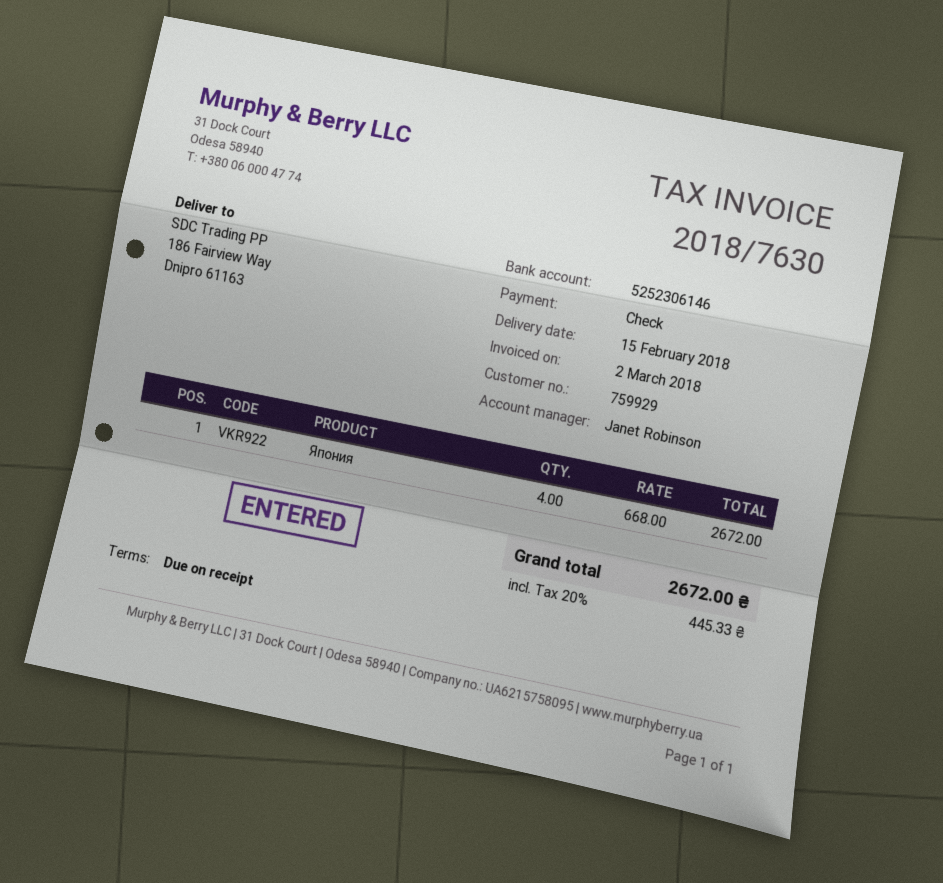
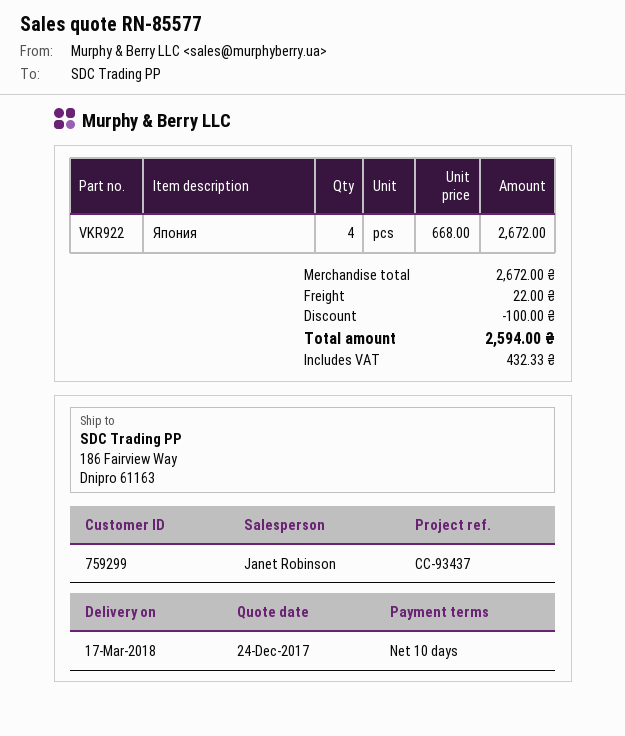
delivery date: 2018-02-15 -> 2018-03-17
payment terms: on receipt -> 10 days
customer number: 759929 -> 759299
discount: none -> 100.00
shipping: none -> 22.00
tax: 445.33 -> 432.33
total: 2672.00 -> 2594.00

